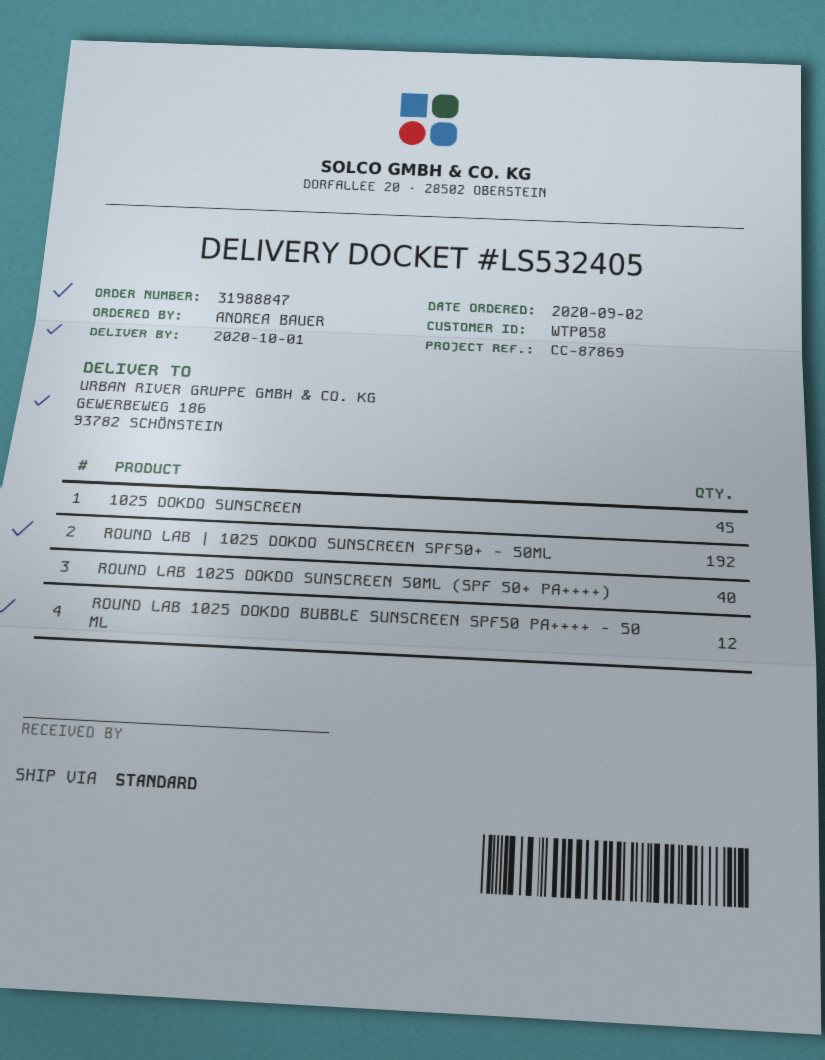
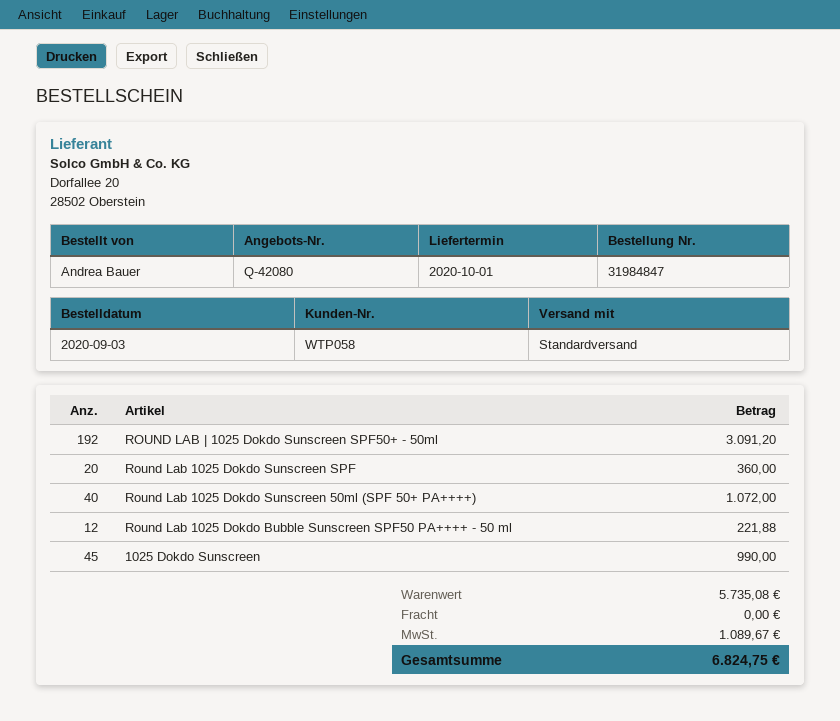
order number: 31988847 -> 31984847
order date: 2020-09-02 -> 2020-09-03
Round Lab 1025 Dokdo Sunscreen SPF: none -> 20

